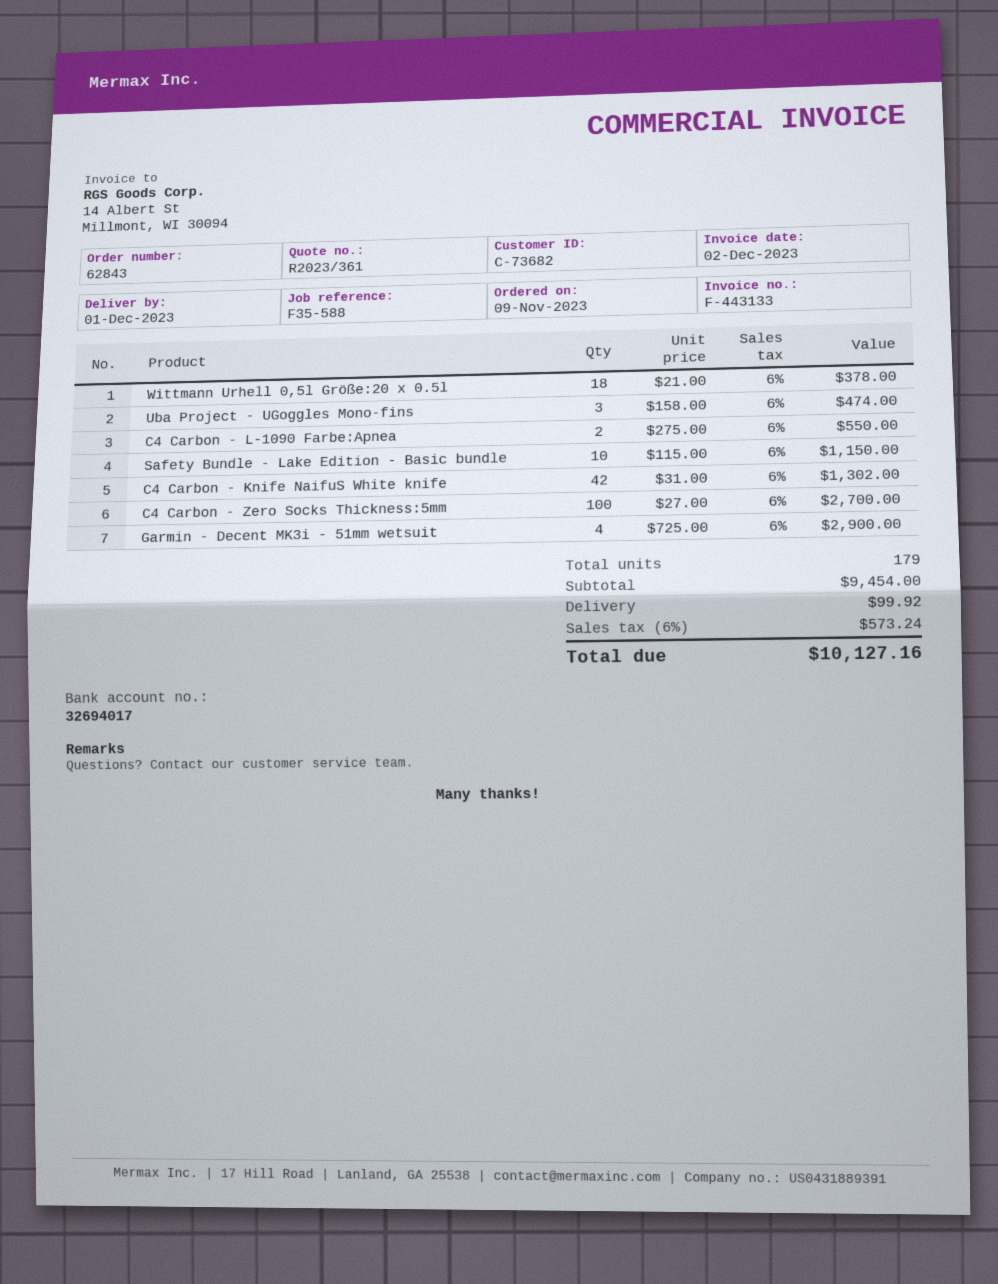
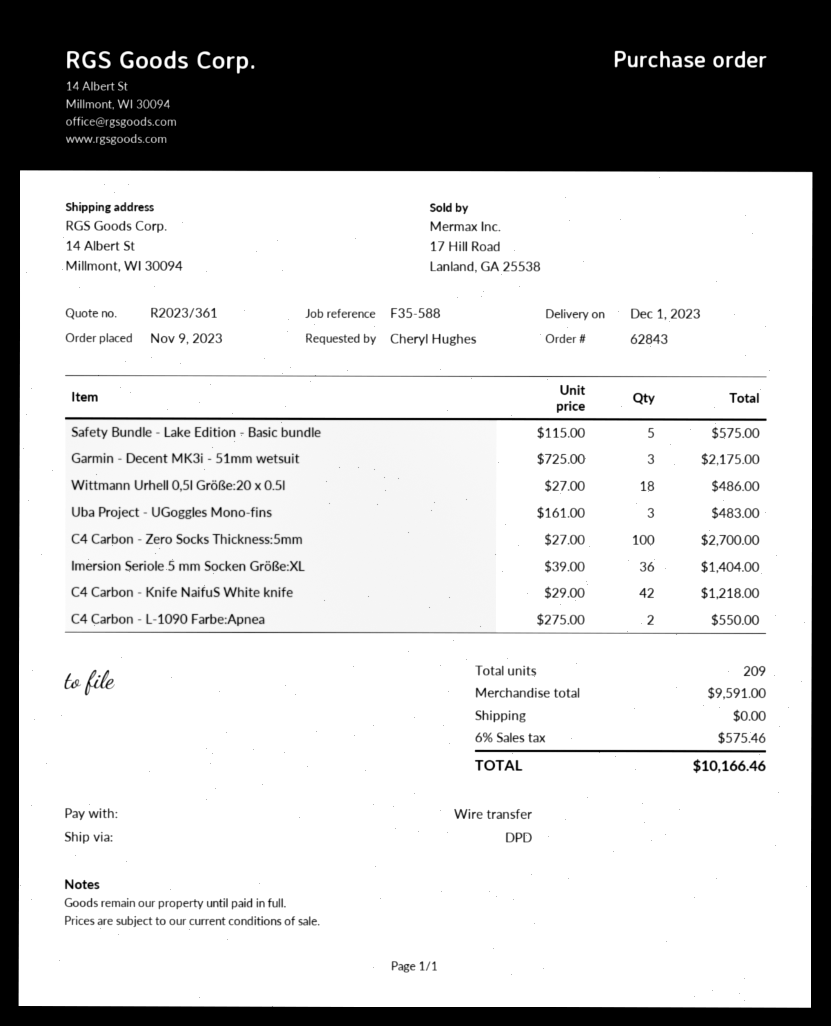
Wittmann Urhell 0,5l Größe:20 x 0.5l: 18 x 21.00 = 378.00 -> 18 x 27.00 = 486.00
Uba Project - UGoggles Mono-fins: 3 x 158.00 = 474.00 -> 3 x 161.00 = 483.00
Safety Bundle - Lake Edition - Basic bundle: 10 x 115.00 = 1150.00 -> 5 x 115.00 = 575.00
C4 Carbon - Knife NaifuS White knife: 42 x 31.00 = 1302.00 -> 42 x 29.00 = 1218.00
Garmin - Decent MK3i - 51mm wetsuit: 4 x 725.00 = 2900.00 -> 3 x 725.00 = 2175.00
Imersion Seriole 5 mm Socken Größe:XL: none -> 36 x 39.00 = 1404.00
total quantity: 179 -> 209
subtotal: 9454.00 -> 9591.00
shipping: 99.92 -> 0.00
tax: 6% = 573.24 -> 6% = 575.46
total: 10127.16 -> 10166.46

